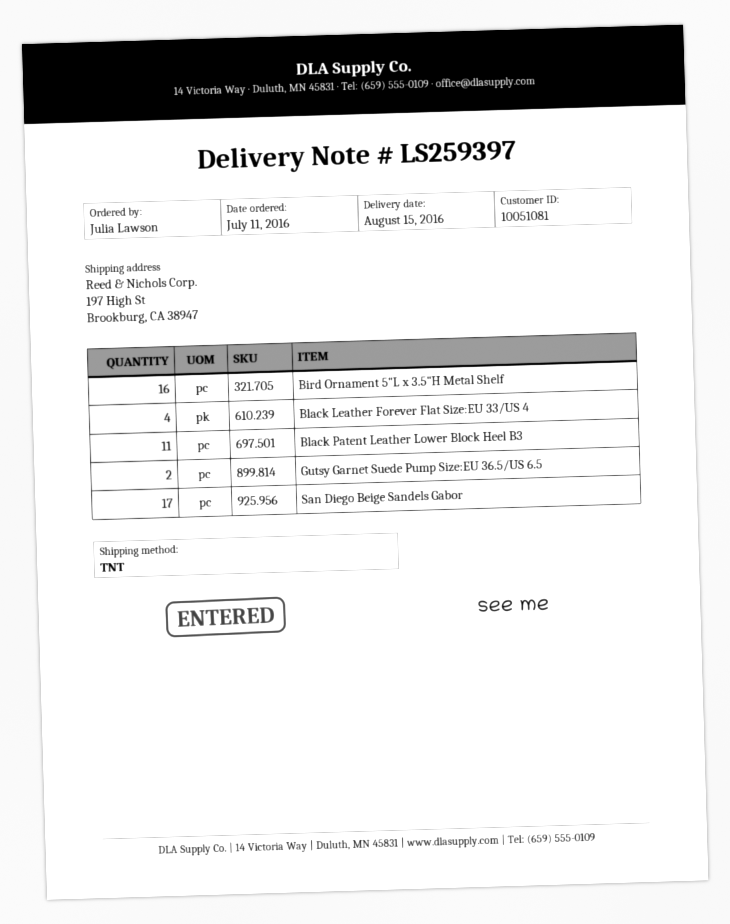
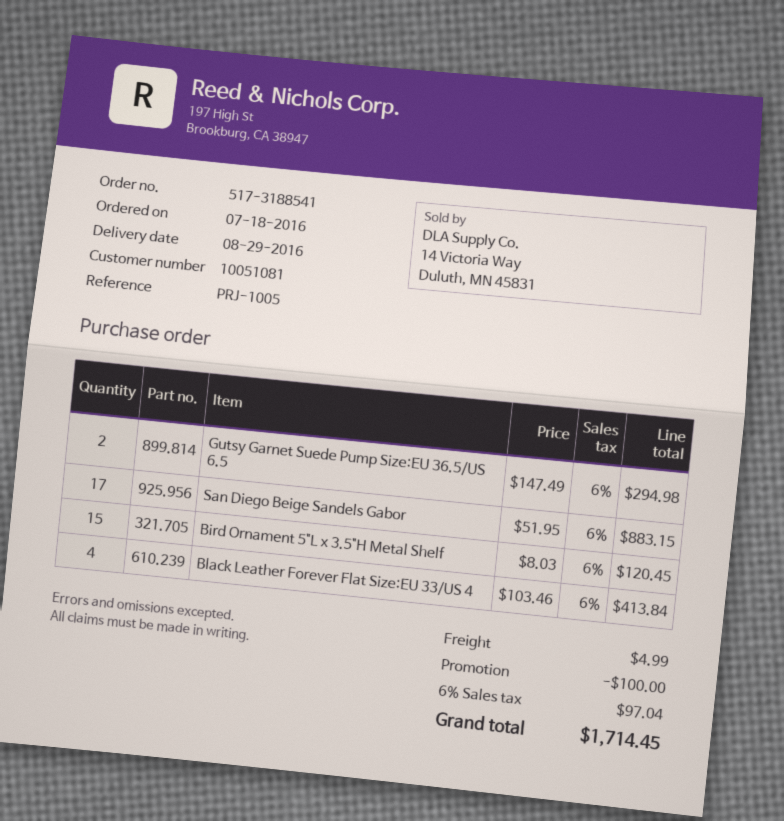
order date: 2016-07-11 -> 2016-07-18
delivery date: 2016-08-15 -> 2016-08-29
Bird Ornament 5"L x 3.5"H Metal Shelf: 16 -> 15
Black Patent Leather Lower Block Heel B3: 11 -> none

